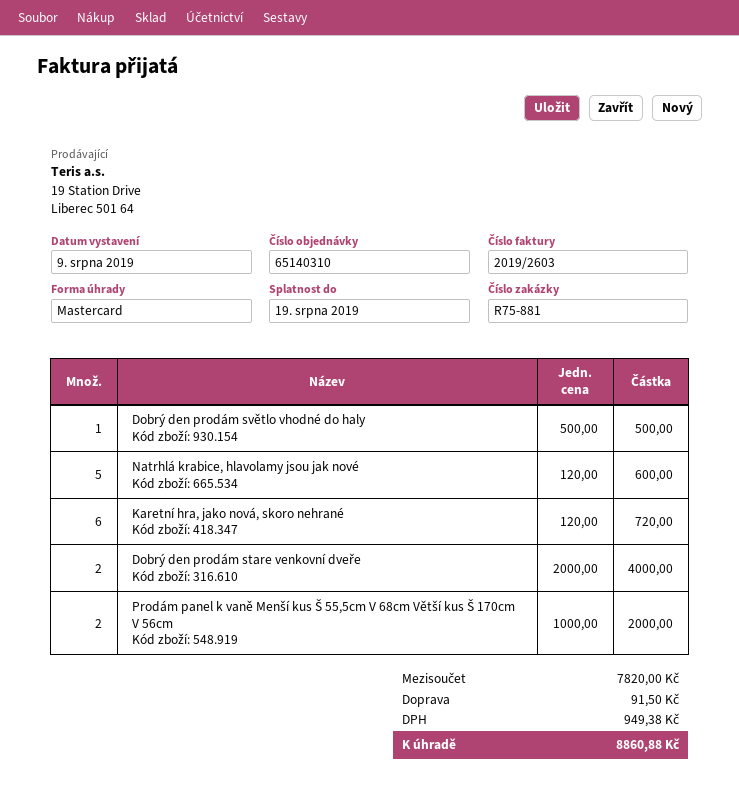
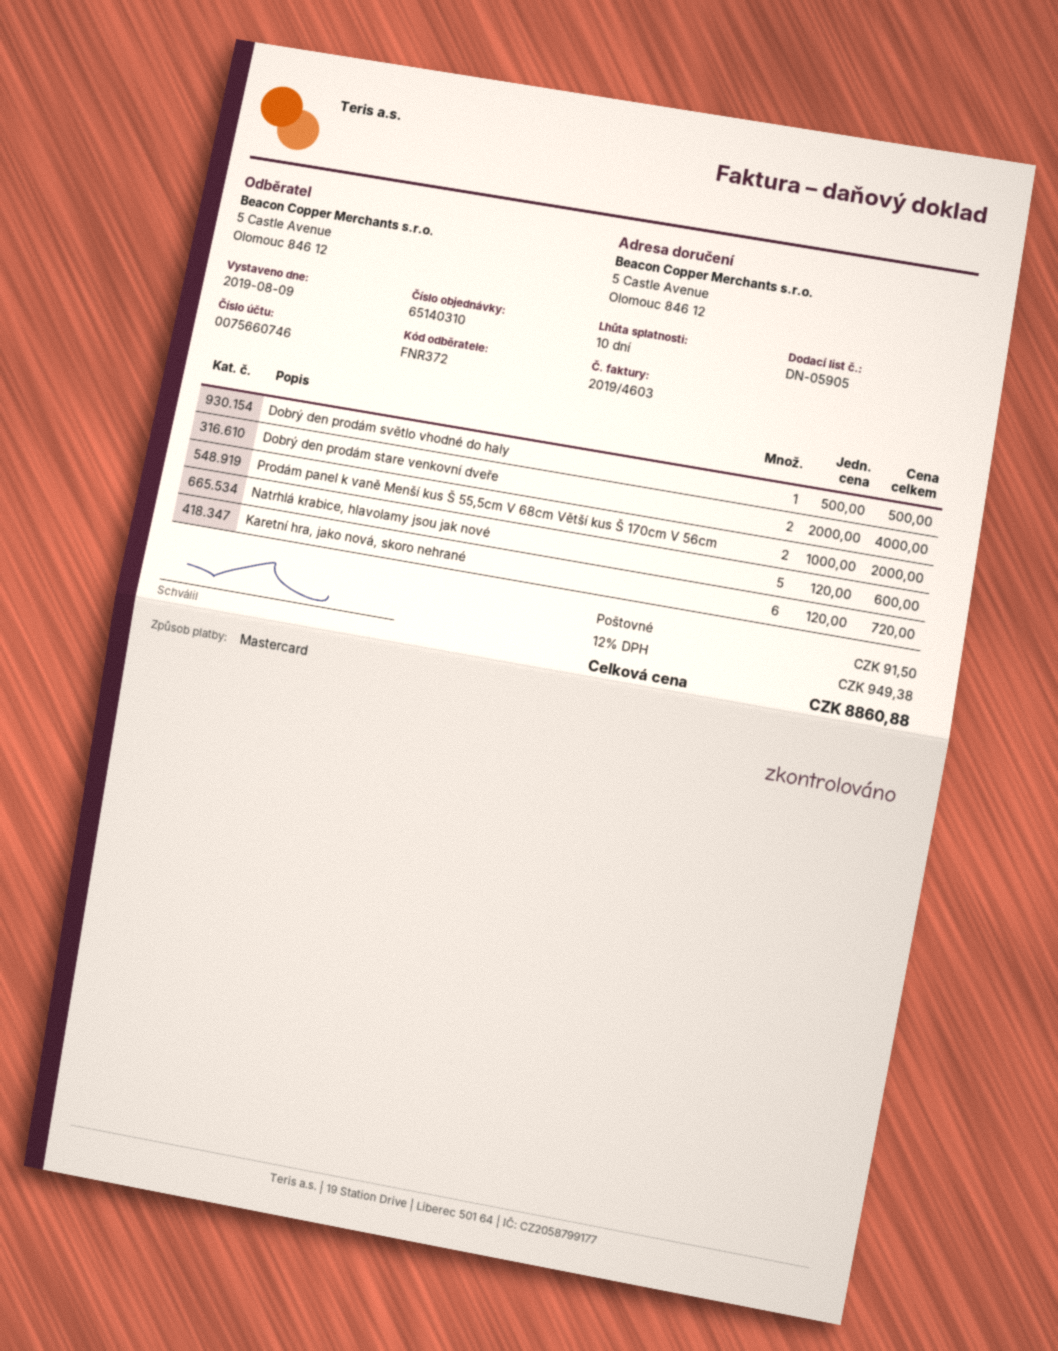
invoice number: 2019/2603 -> 2019/4603

